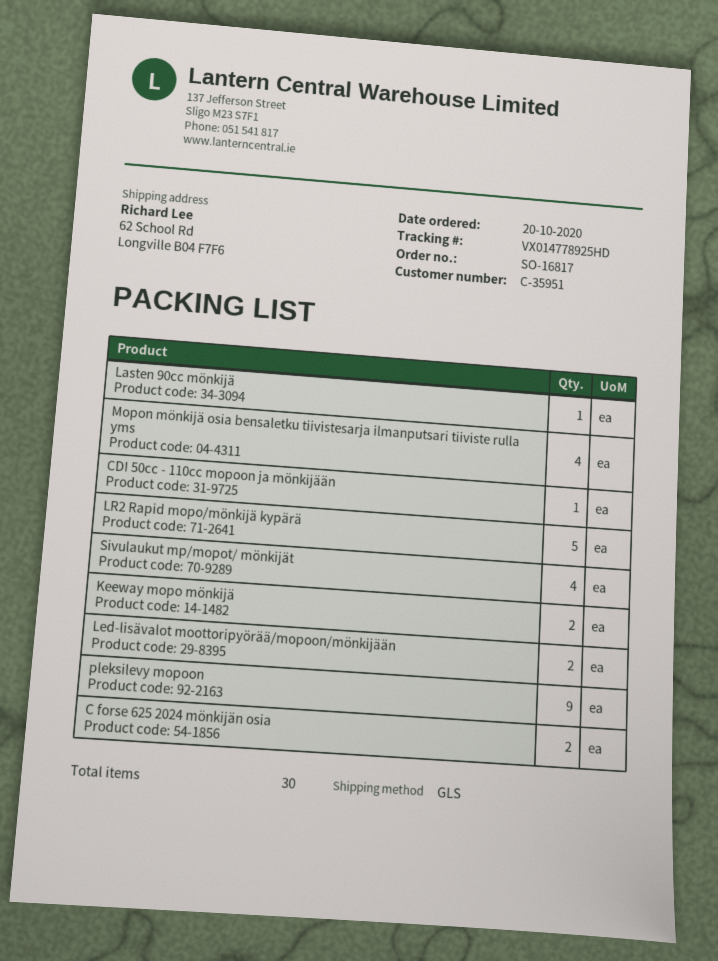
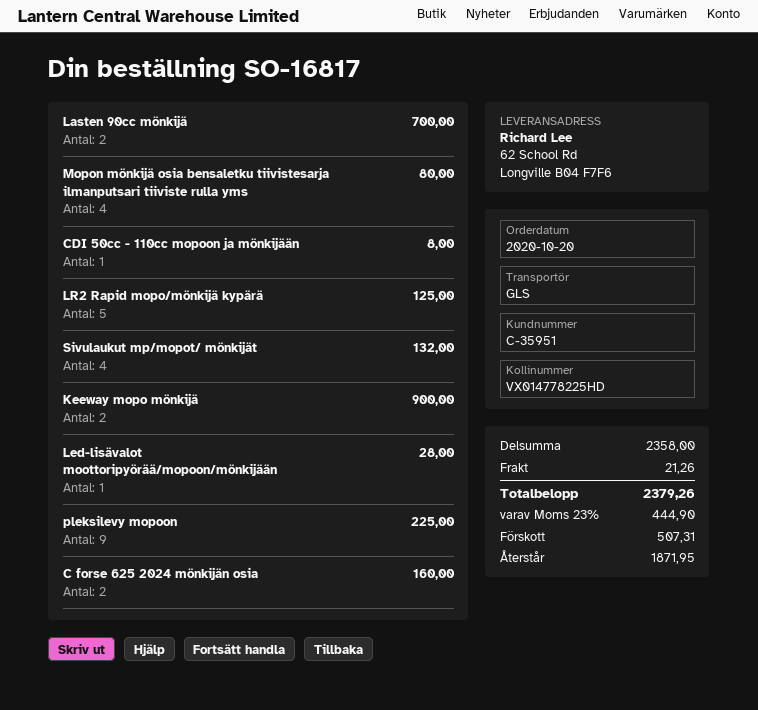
tracking number: VX014778925HD -> VX014778225HD
Lasten 90cc mönkijä: 1 -> 2
Led-lisävalot moottoripyörää/mopoon/mönkijään: 2 -> 1

